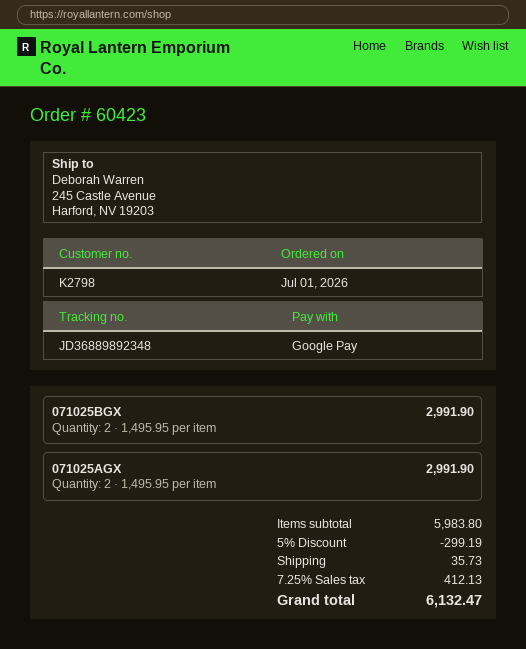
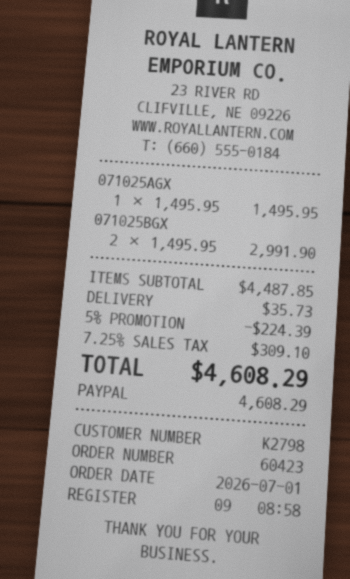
payment method: Google Pay -> PayPal
071025AGX: 2 x 1495.95 = 2991.90 -> 1 x 1495.95 = 1495.95
subtotal: 5983.80 -> 4487.85
discount: 5% = 299.19 -> 5% = 224.39
tax: 7.25% = 412.13 -> 7.25% = 309.10
total: 6132.47 -> 4608.29

